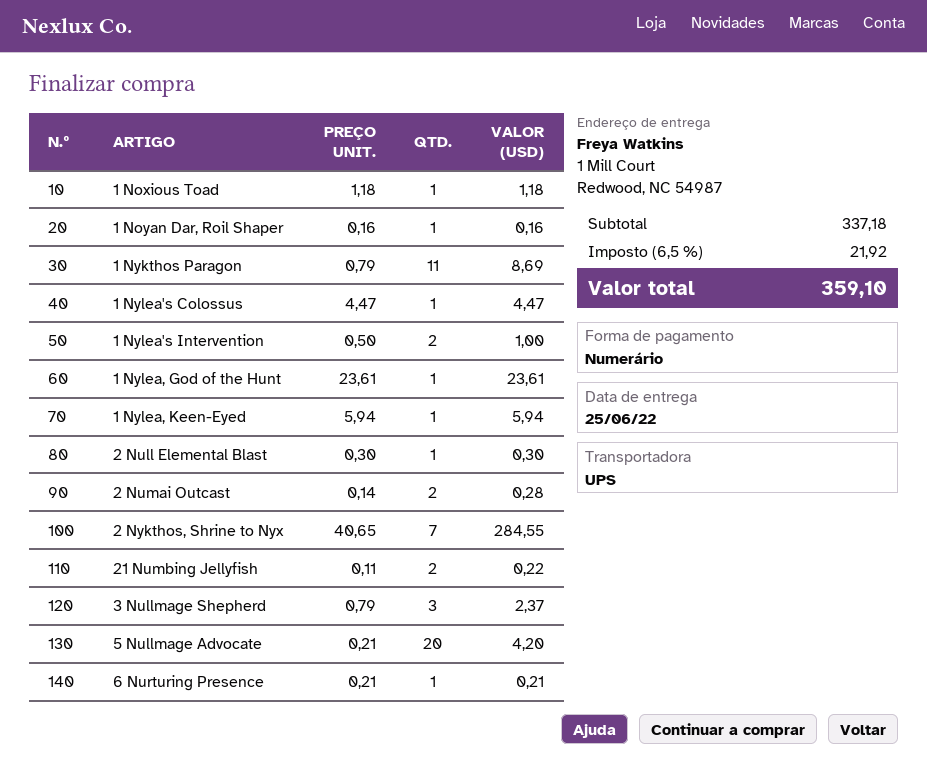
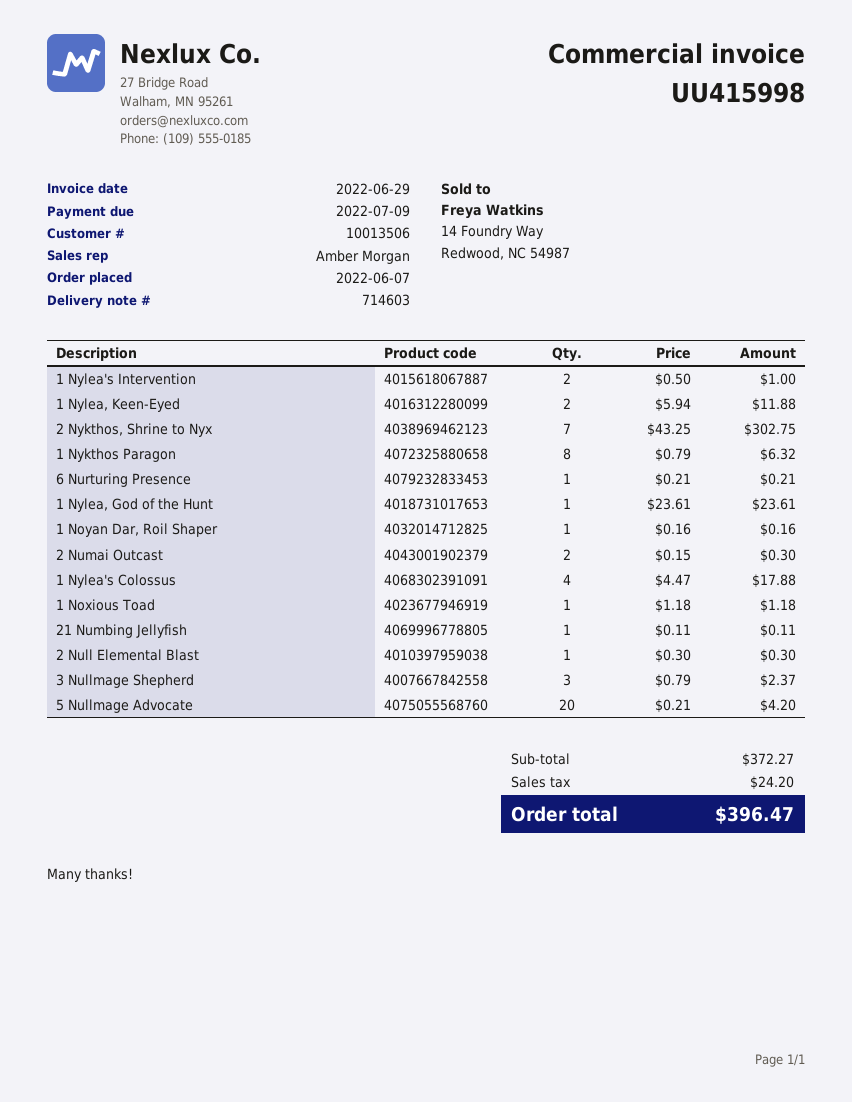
1 Nykthos Paragon: 11 x 0.79 = 8.69 -> 8 x 0.79 = 6.32
1 Nylea's Colossus: 1 x 4.47 = 4.47 -> 4 x 4.47 = 17.88
1 Nylea, Keen-Eyed: 1 x 5.94 = 5.94 -> 2 x 5.94 = 11.88
2 Numai Outcast: 2 x 0.14 = 0.28 -> 2 x 0.15 = 0.30
2 Nykthos, Shrine to Nyx: 7 x 40.65 = 284.55 -> 7 x 43.25 = 302.75
21 Numbing Jellyfish: 2 x 0.11 = 0.22 -> 1 x 0.11 = 0.11
subtotal: 337.18 -> 372.27
tax: 21.92 -> 24.20
total: 359.10 -> 396.47

